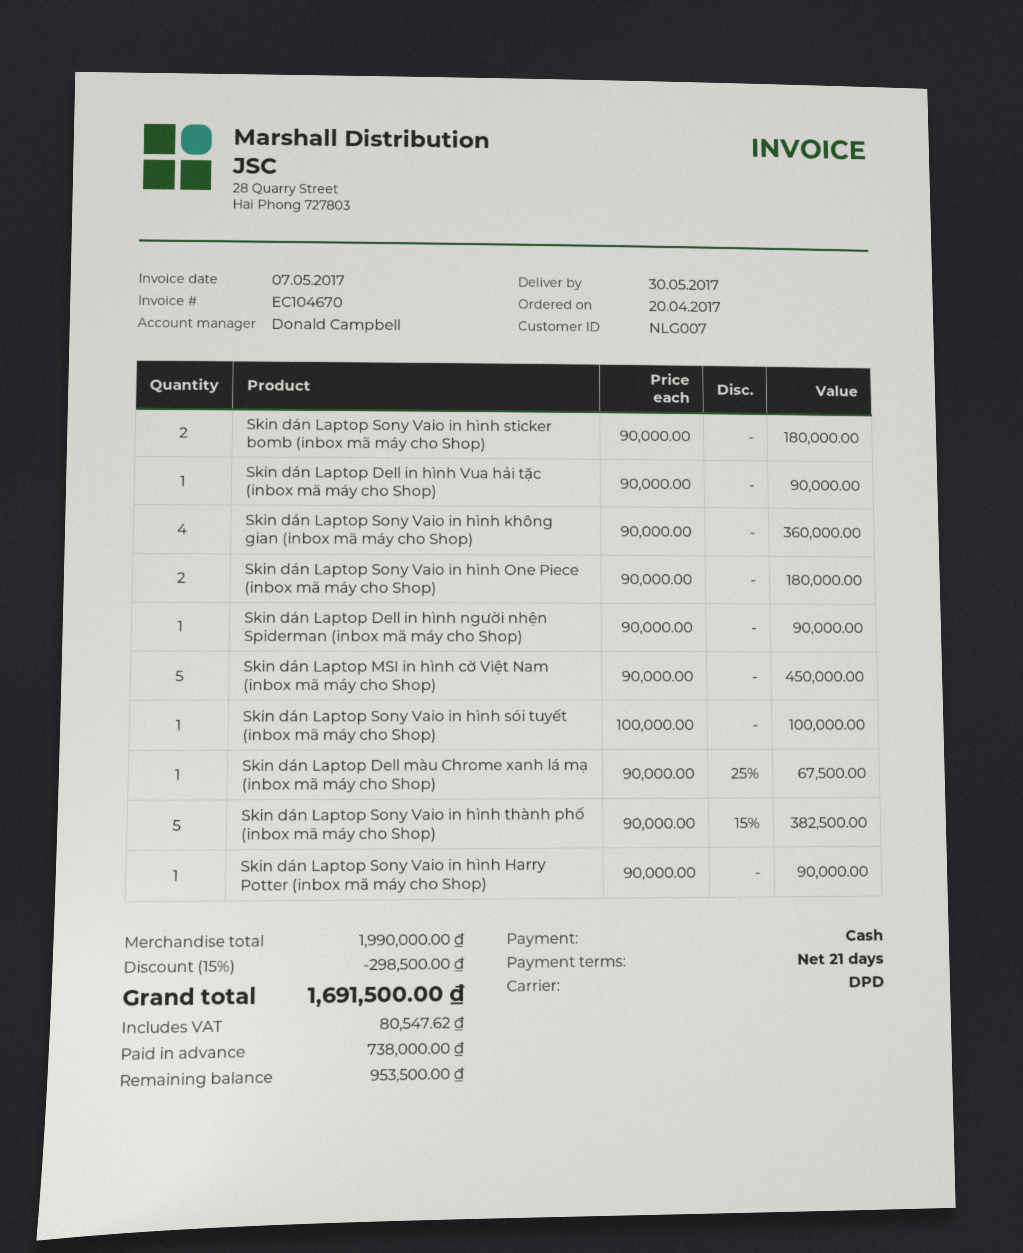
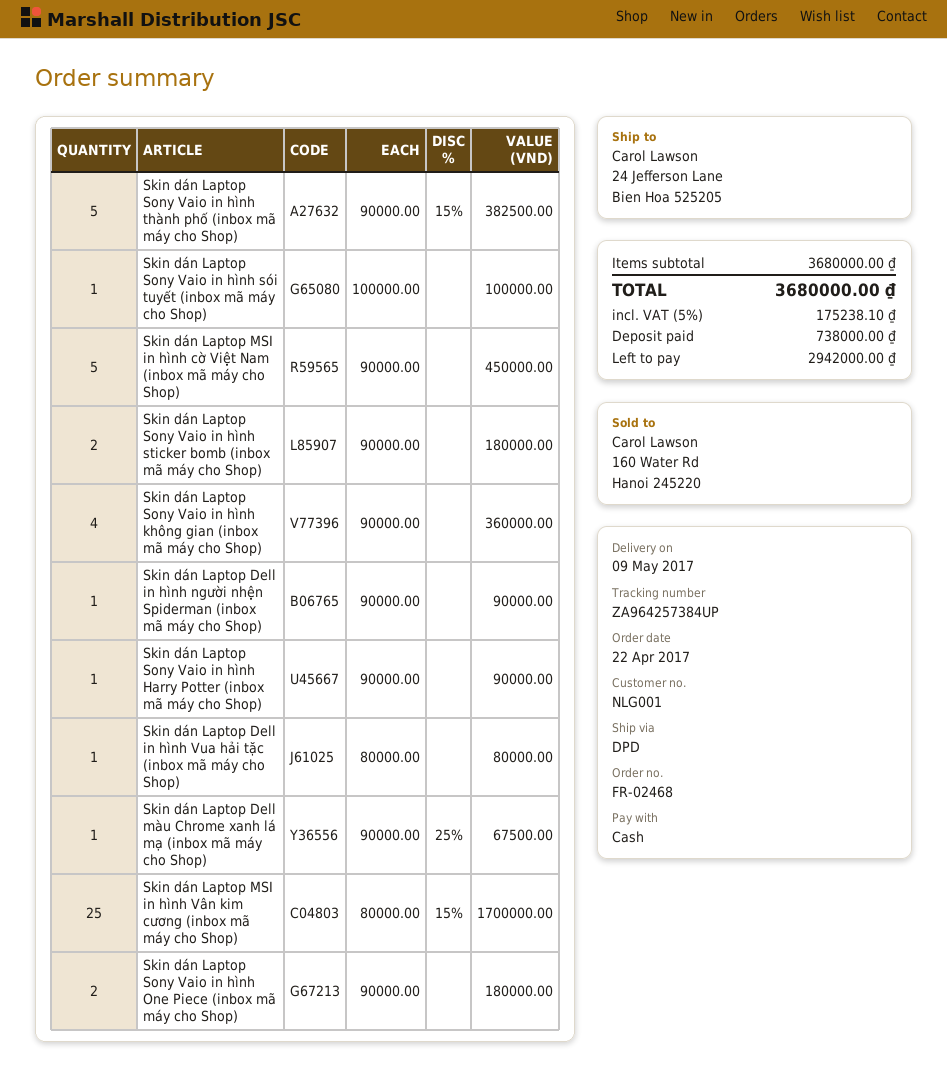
order date: 2017-04-20 -> 2017-04-22
delivery date: 2017-05-30 -> 2017-05-09
customer number: NLG007 -> NLG001
Skin dán Laptop Dell in hình Vua hải tặc (inbox mã máy cho Shop): 1 x 90000.00 = 90000.00 -> 1 x 80000.00 = 80000.00
Skin dán Laptop MSI in hình Vân kim cương (inbox mã máy cho Shop): none -> 25 x 80000.00 - 15% = 1700000.00
subtotal: 1990000.00 -> 3680000.00
discount: 15% = 298500.00 -> none
tax: 80547.62 -> 175238.10
total: 1691500.00 -> 3680000.00
balance: 953500.00 -> 2942000.00

